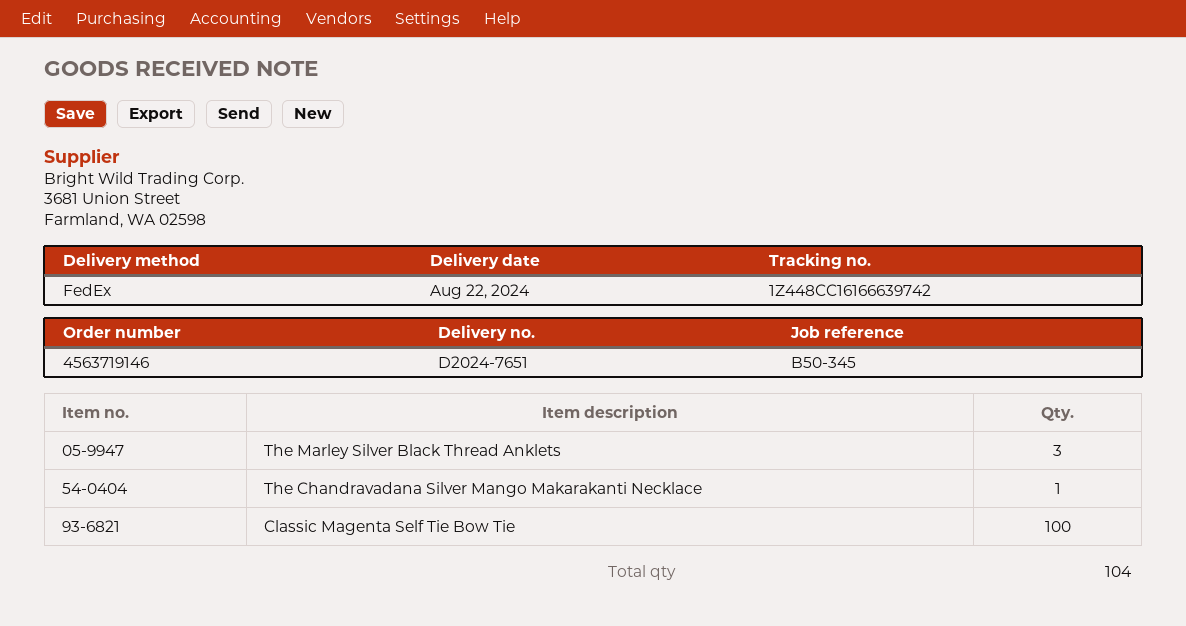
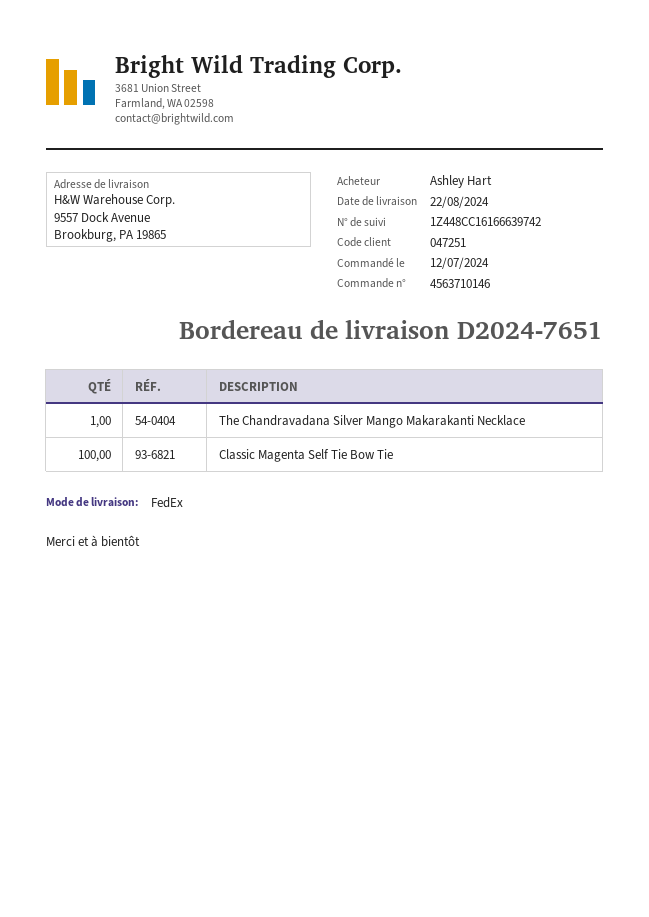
order number: 4563719146 -> 4563710146
The Marley Silver Black Thread Anklets: 3 -> none

